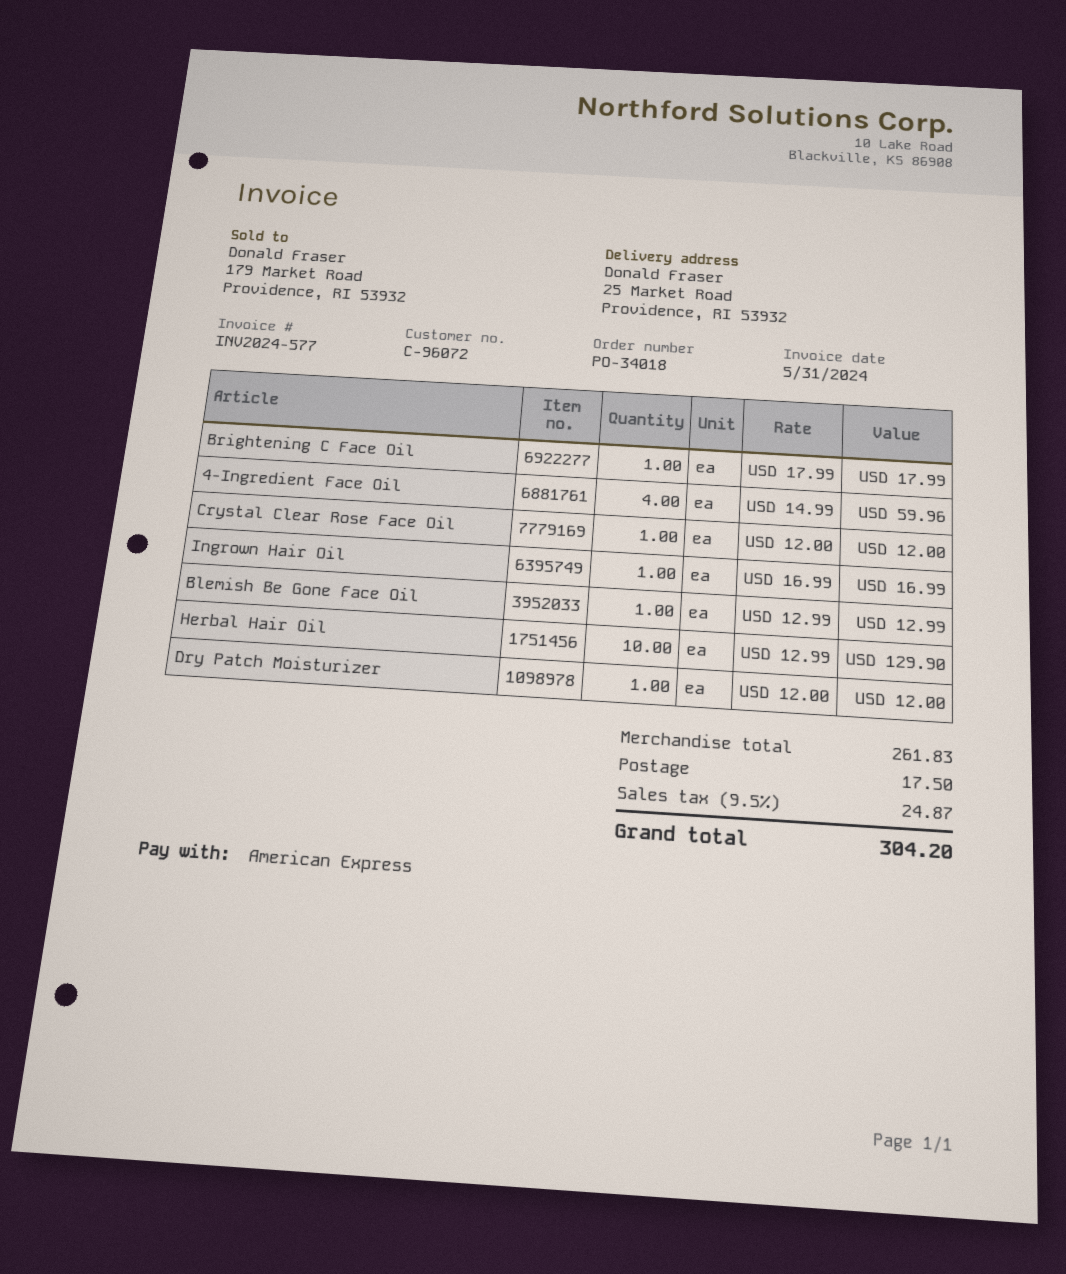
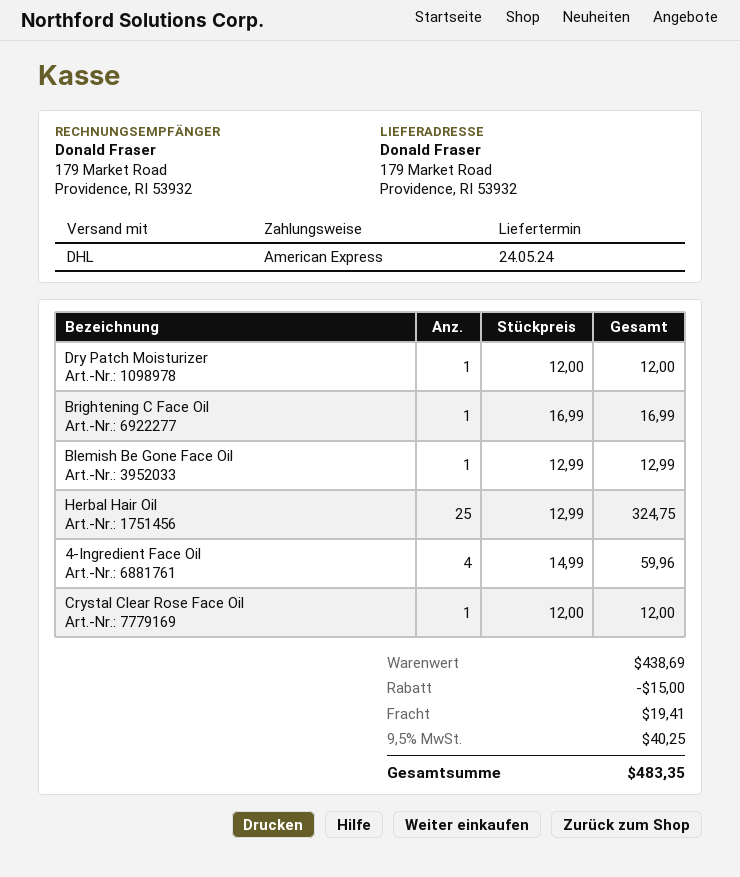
ship to: 25 Market Road, Providence, RI 53932 -> 179 Market Road, Providence, RI 53932
Brightening C Face Oil: 1 x 17.99 = 17.99 -> 1 x 16.99 = 16.99
Ingrown Hair Oil: 1 x 16.99 = 16.99 -> none
Herbal Hair Oil: 10 x 12.99 = 129.90 -> 25 x 12.99 = 324.75
subtotal: 261.83 -> 438.69
discount: none -> 15.00
shipping: 17.50 -> 19.41
tax: 9.5% = 24.87 -> 9.5% = 40.25
total: 304.20 -> 483.35

